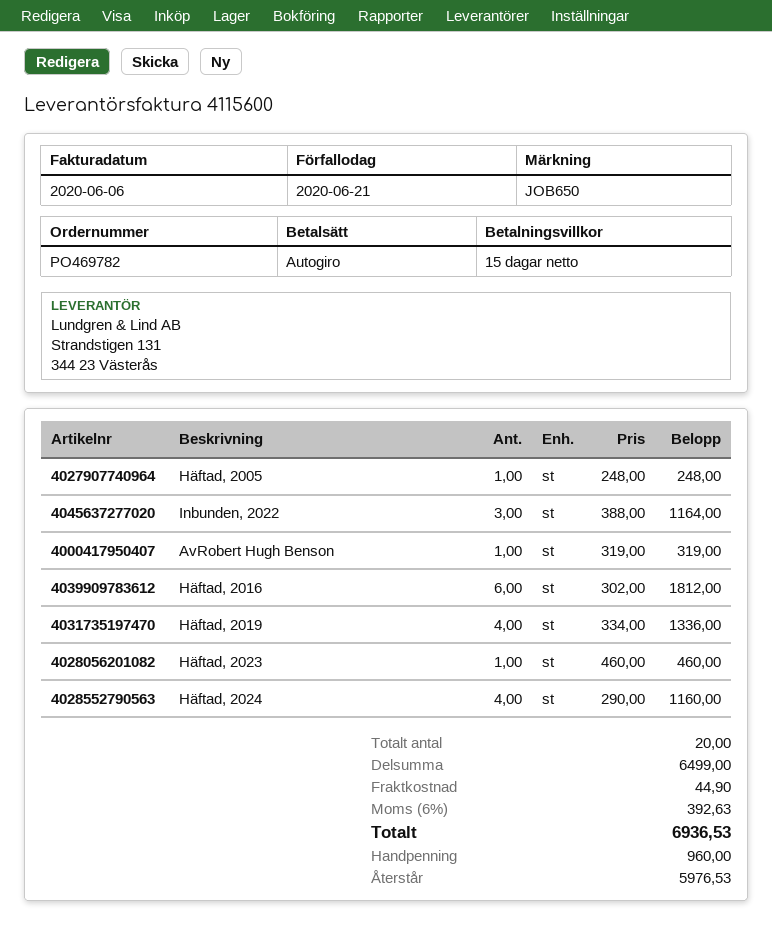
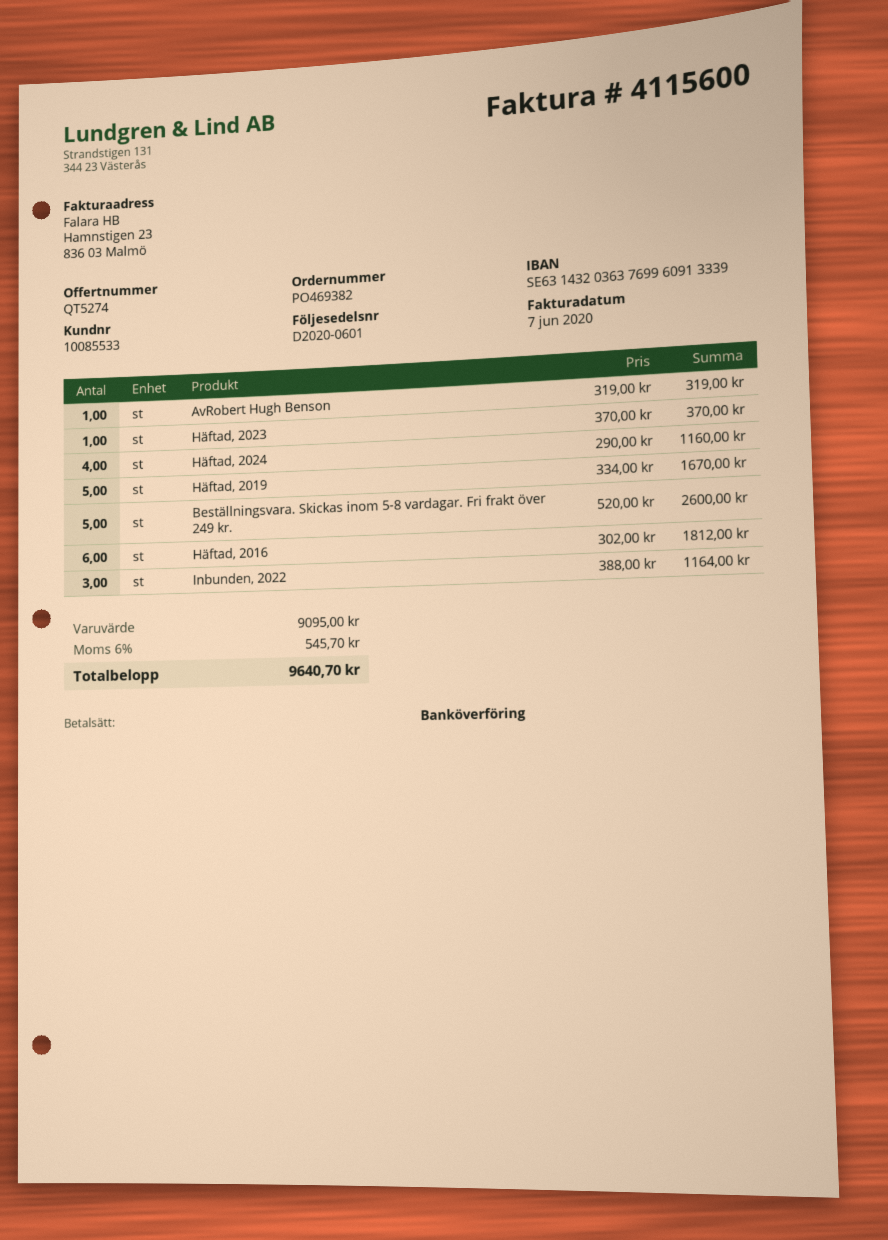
order number: PO469782 -> PO469382
invoice date: 2020-06-06 -> 2020-06-07
payment method: direct debit -> bank transfer
Häftad, 2005: 1 x 248.00 = 248.00 -> none
Häftad, 2019: 4 x 334.00 = 1336.00 -> 5 x 334.00 = 1670.00
Häftad, 2023: 1 x 460.00 = 460.00 -> 1 x 370.00 = 370.00
Beställningsvara. Skickas inom 5-8 vardagar. Fri frakt över 249 kr.: none -> 5 x 520.00 = 2600.00
subtotal: 6499.00 -> 9095.00
shipping: 44.90 -> none
tax: 6% = 392.63 -> 6% = 545.70
total: 6936.53 -> 9640.70

